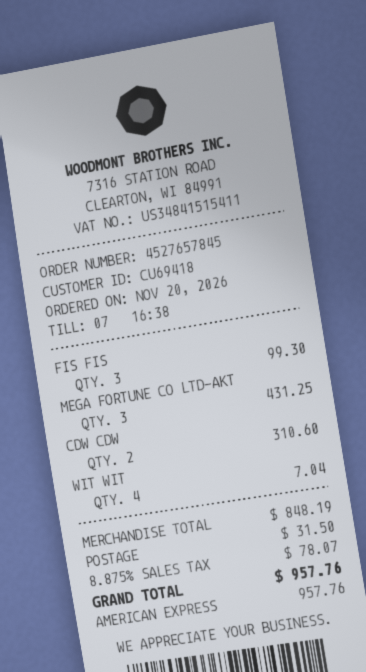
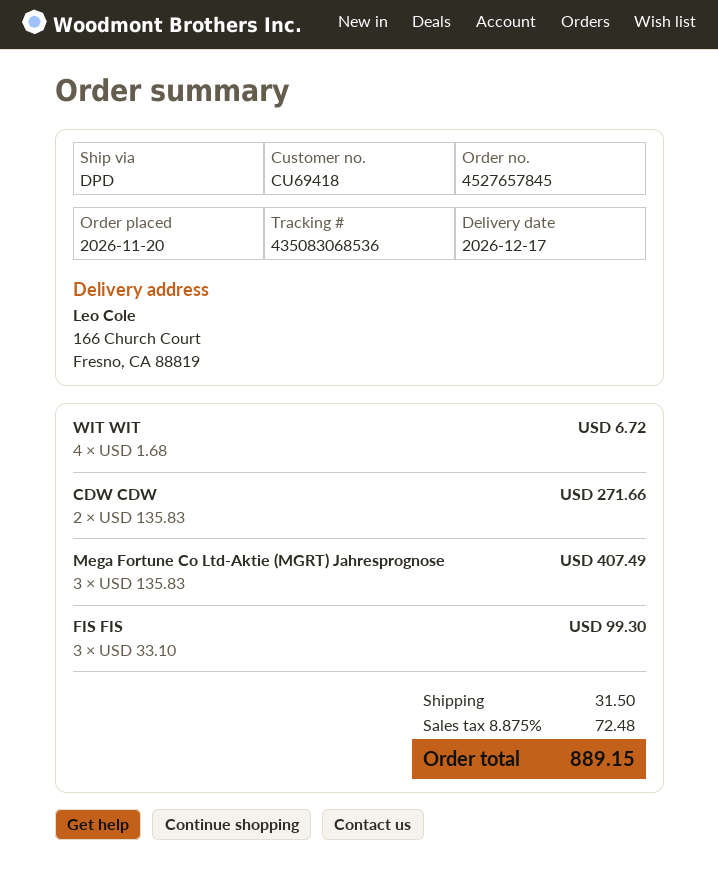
MEGA FORTUNE CO LTD-AKT: 3 for 431.25 -> 3 for 407.49
CDW CDW: 2 for 310.60 -> 2 for 271.66
WIT WIT: 4 for 7.04 -> 4 for 6.72
tax: 8.875% = 78.07 -> 8.875% = 72.48
total: 957.76 -> 889.15

